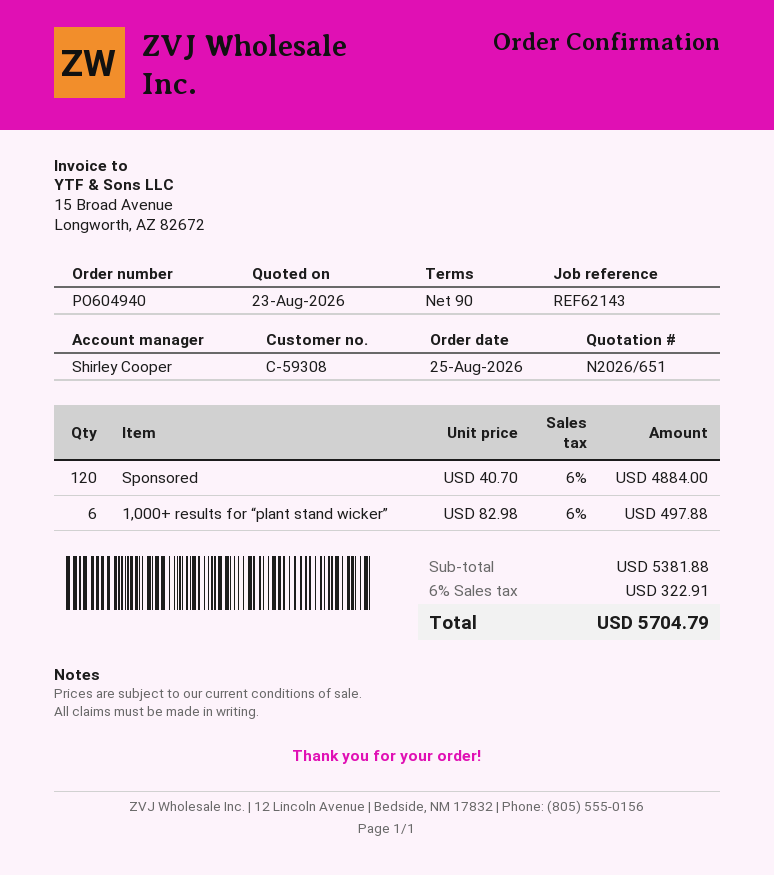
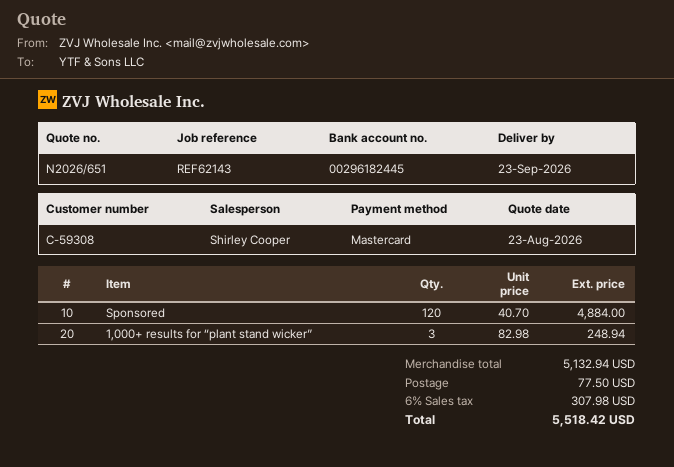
1,000+ results for “plant stand wicker”: 6 x 82.98 = 497.88 -> 3 x 82.98 = 248.94
subtotal: 5381.88 -> 5132.94
shipping: none -> 77.50
tax: 6% = 322.91 -> 6% = 307.98
total: 5704.79 -> 5518.42

